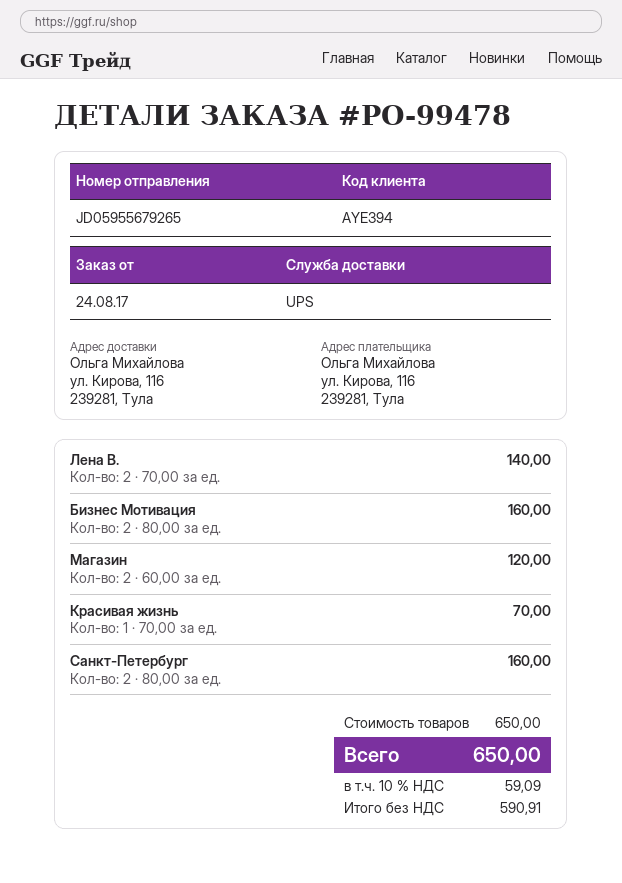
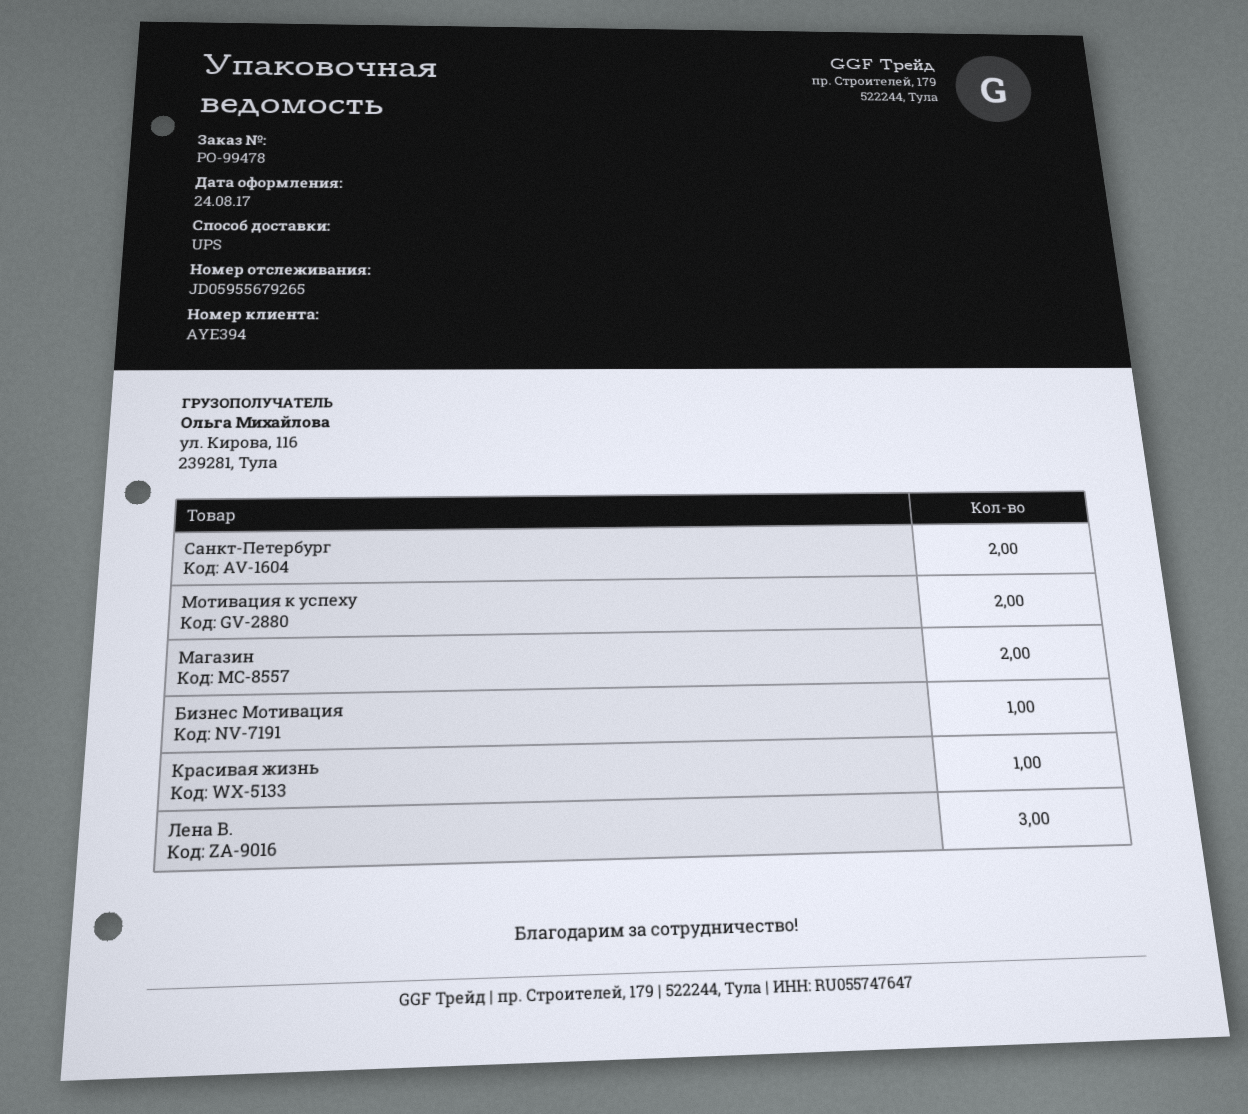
Лена В.: 2 -> 3
Бизнес Мотивация: 2 -> 1
Мотивация к успеху: none -> 2

